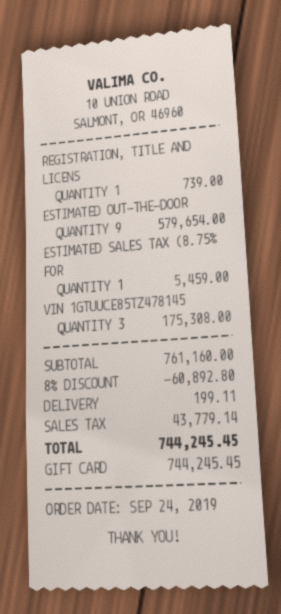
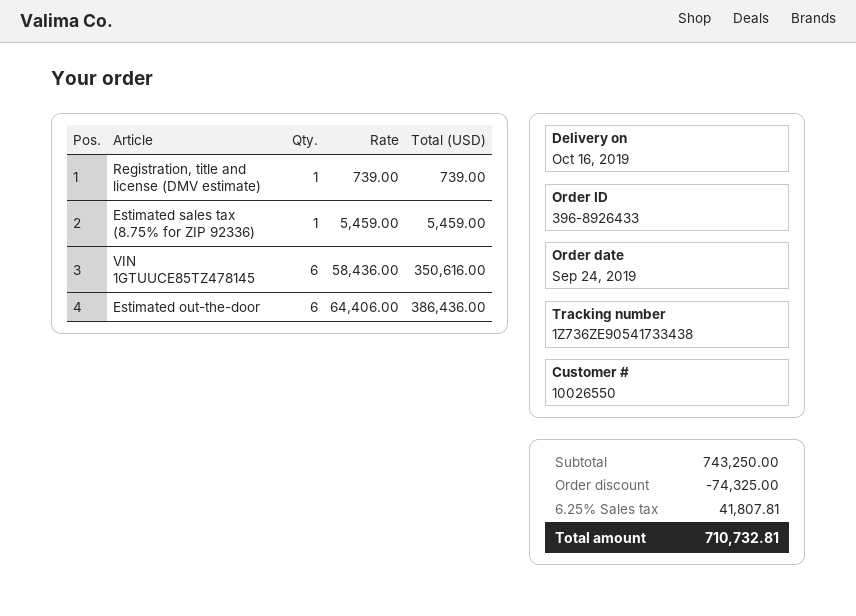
ESTIMATED OUT-THE-DOOR: 9 for 579654.00 -> 6 for 386436.00
VIN 1GTUUCE85TZ478145: 3 for 175308.00 -> 6 for 350616.00
subtotal: 761160.00 -> 743250.00
discount: 60892.80 -> 74325.00
shipping: 199.11 -> none
tax: 43779.14 -> 41807.81
total: 744245.45 -> 710732.81

